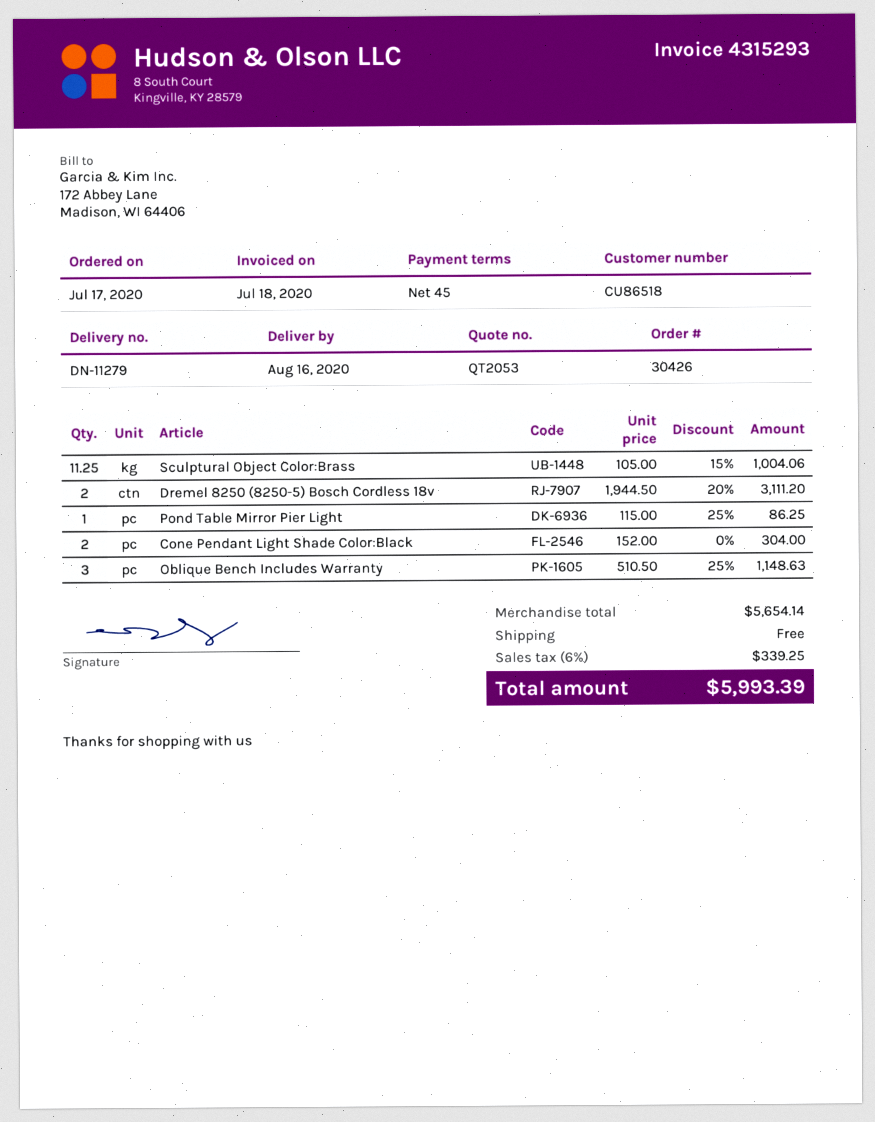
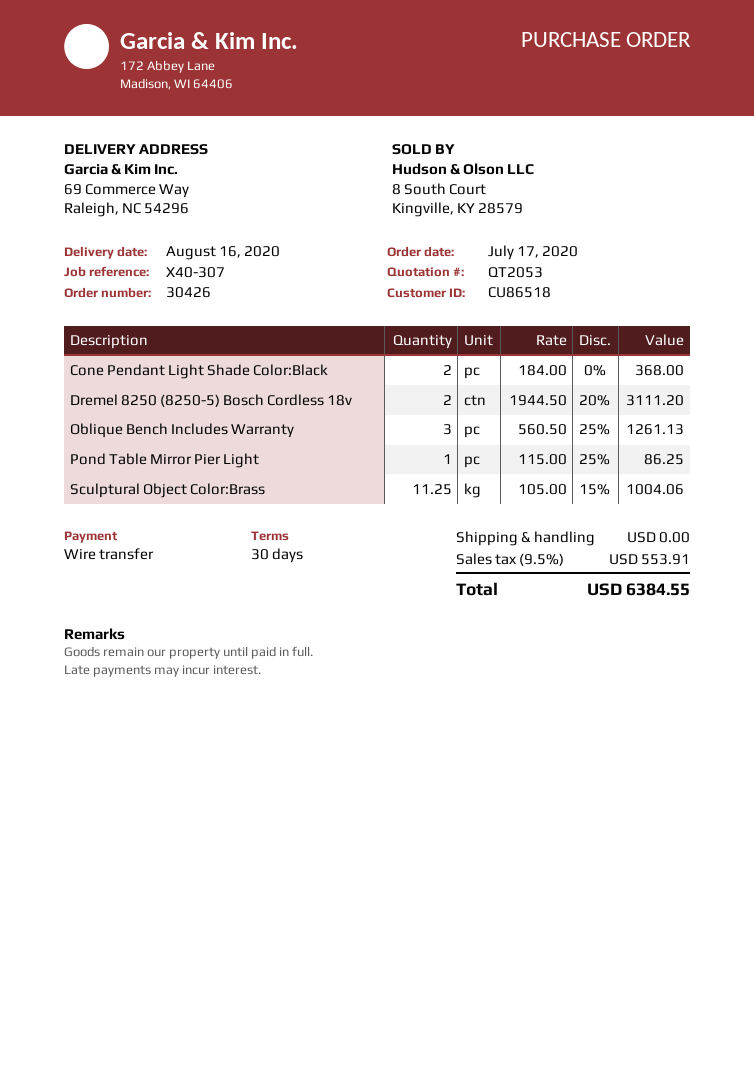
payment terms: 45 days -> 30 days
Cone Pendant Light Shade Color:Black: 2 x 152.00 = 304.00 -> 2 x 184.00 = 368.00
Oblique Bench Includes Warranty: 3 x 510.50 - 25% = 1148.63 -> 3 x 560.50 - 25% = 1261.13
tax: 6% = 339.25 -> 9.5% = 553.91
total: 5993.39 -> 6384.55

